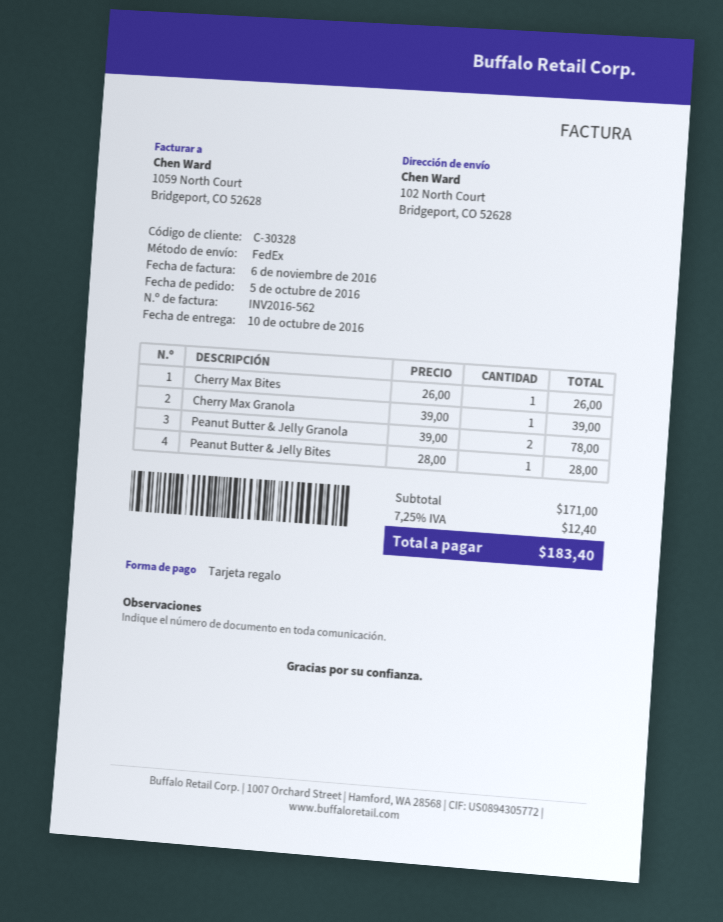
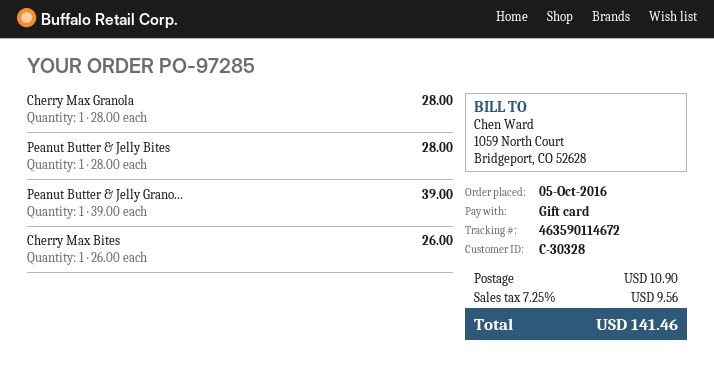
Cherry Max Granola: 1 x 39.00 = 39.00 -> 1 x 28.00 = 28.00
Peanut Butter & Jelly Granola: 2 x 39.00 = 78.00 -> 1 x 39.00 = 39.00
shipping: none -> 10.90
tax: 7.25% = 12.40 -> 7.25% = 9.56
total: 183.40 -> 141.46

